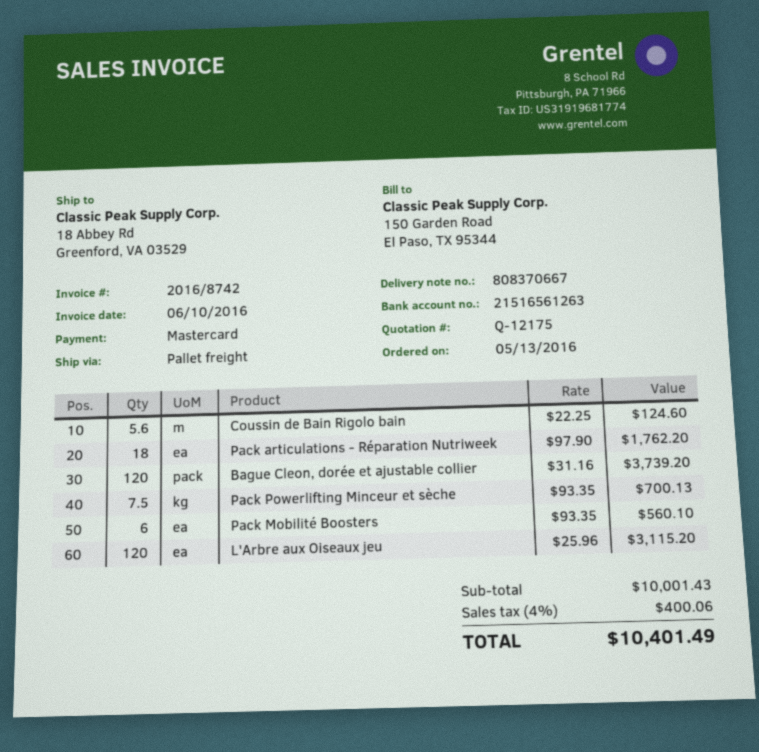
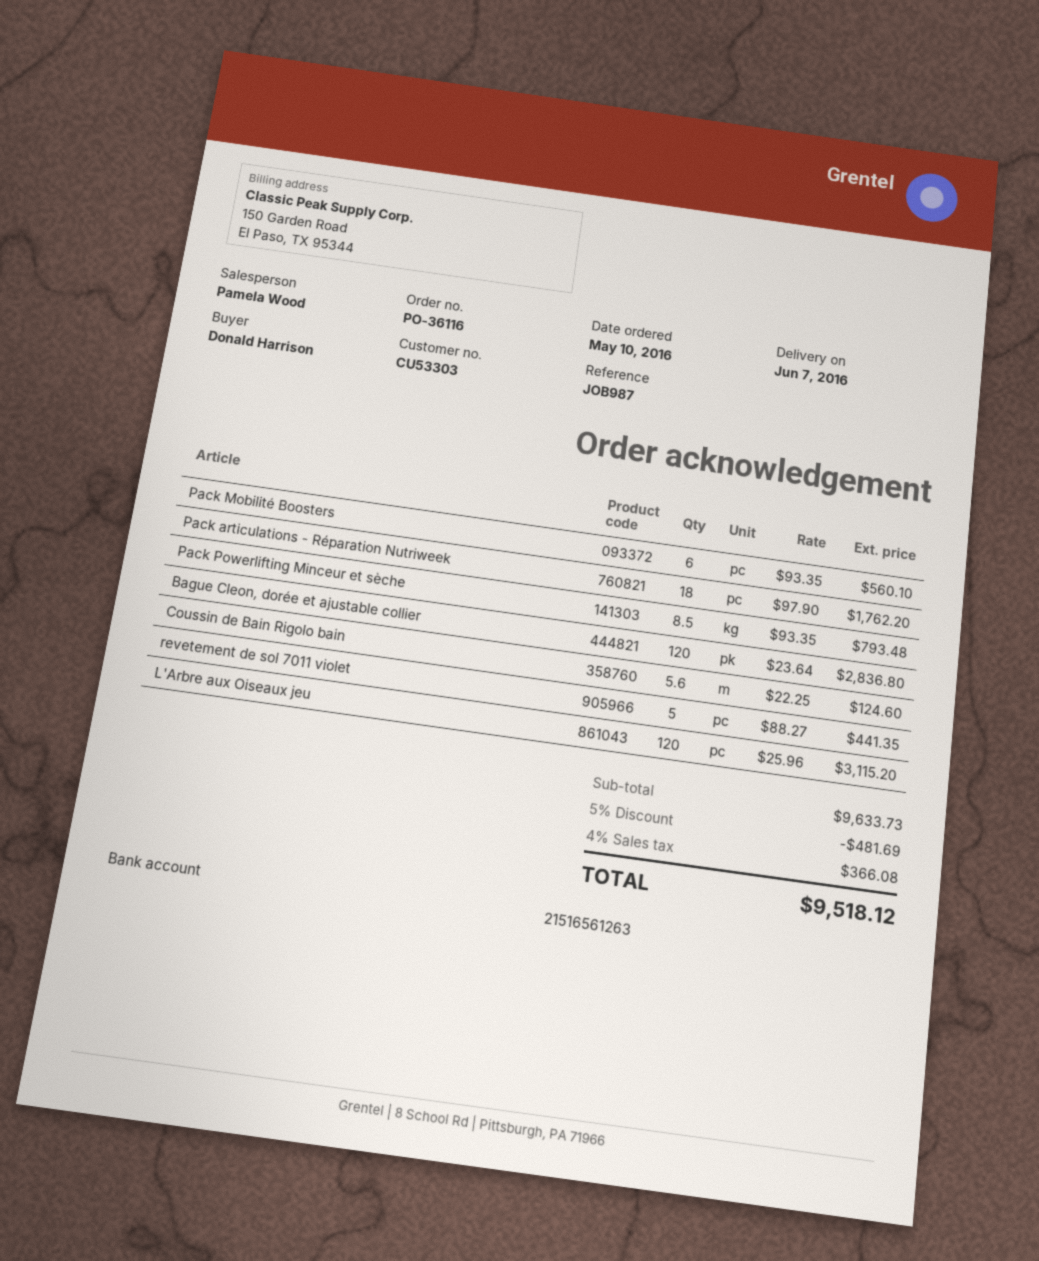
order date: 2016-05-13 -> 2016-05-10
Bague Cleon, dorée et ajustable collier: 120 x 31.16 = 3739.20 -> 120 x 23.64 = 2836.80
Pack Powerlifting Minceur et sèche: 7.5 x 93.35 = 700.13 -> 8.5 x 93.35 = 793.48
revetement de sol 7011 violet: none -> 5 x 88.27 = 441.35
subtotal: 10001.43 -> 9633.73
discount: none -> 5% = 481.69
tax: 4% = 400.06 -> 4% = 366.08
total: 10401.49 -> 9518.12

